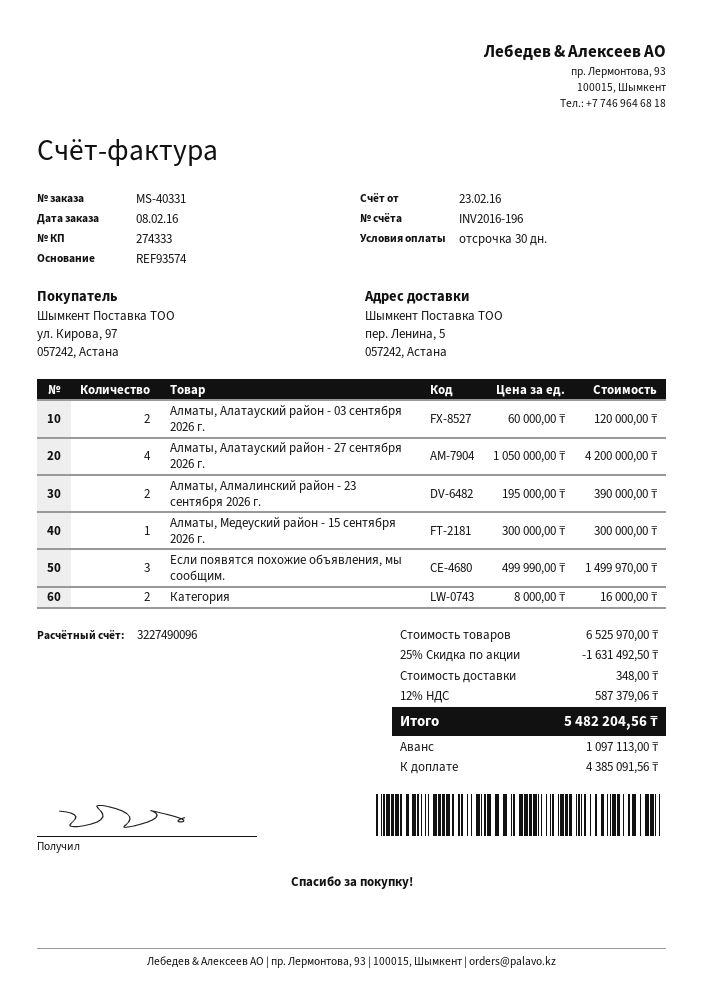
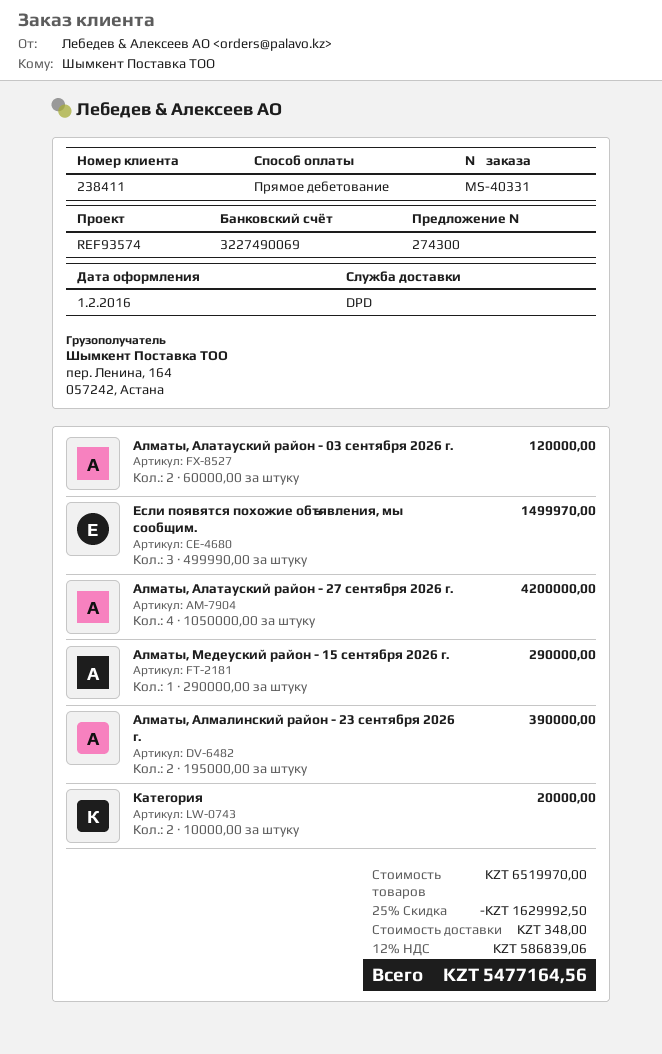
quote number: 274333 -> 274300
order date: 2016-02-08 -> 2016-02-01
bank account: 3227490096 -> 3227490069
ship to: пер. Ленина, 5, 057242, Астана -> пер. Ленина, 164, 057242, Астана
Алматы, Медеуский район - 15 сентября 2026 г.: 1 x 300000.00 = 300000.00 -> 1 x 290000.00 = 290000.00
Категория: 2 x 8000.00 = 16000.00 -> 2 x 10000.00 = 20000.00
subtotal: 6525970.00 -> 6519970.00
discount: 25% = 1631492.50 -> 25% = 1629992.50
tax: 12% = 587379.06 -> 12% = 586839.06
total: 5482204.56 -> 5477164.56

